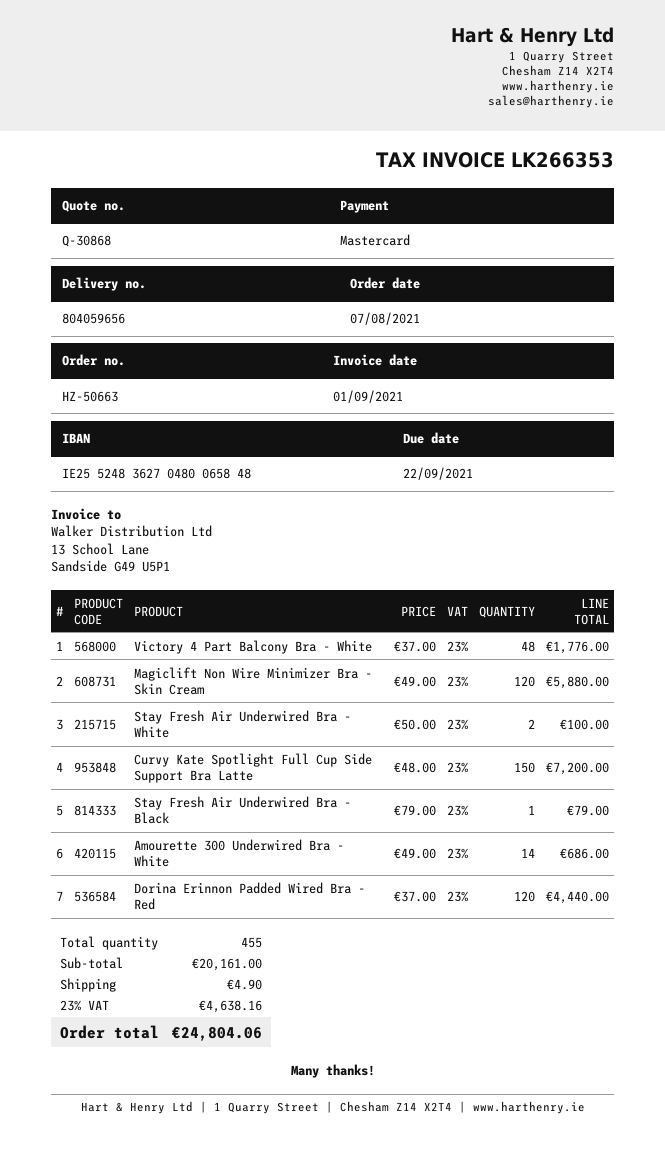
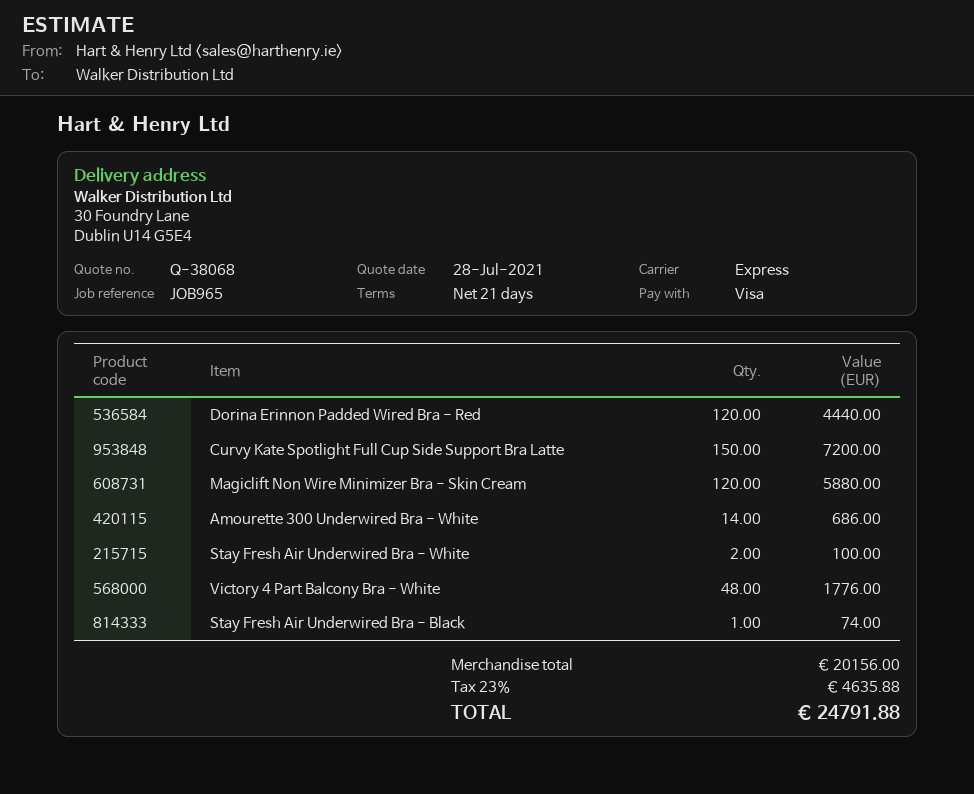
quote number: Q-30868 -> Q-38068
payment method: Mastercard -> Visa
Stay Fresh Air Underwired Bra - Black: 1 for 79.00 -> 1 for 74.00
subtotal: 20161.00 -> 20156.00
shipping: 4.90 -> none
tax: 23% = 4638.16 -> 23% = 4635.88
total: 24804.06 -> 24791.88

